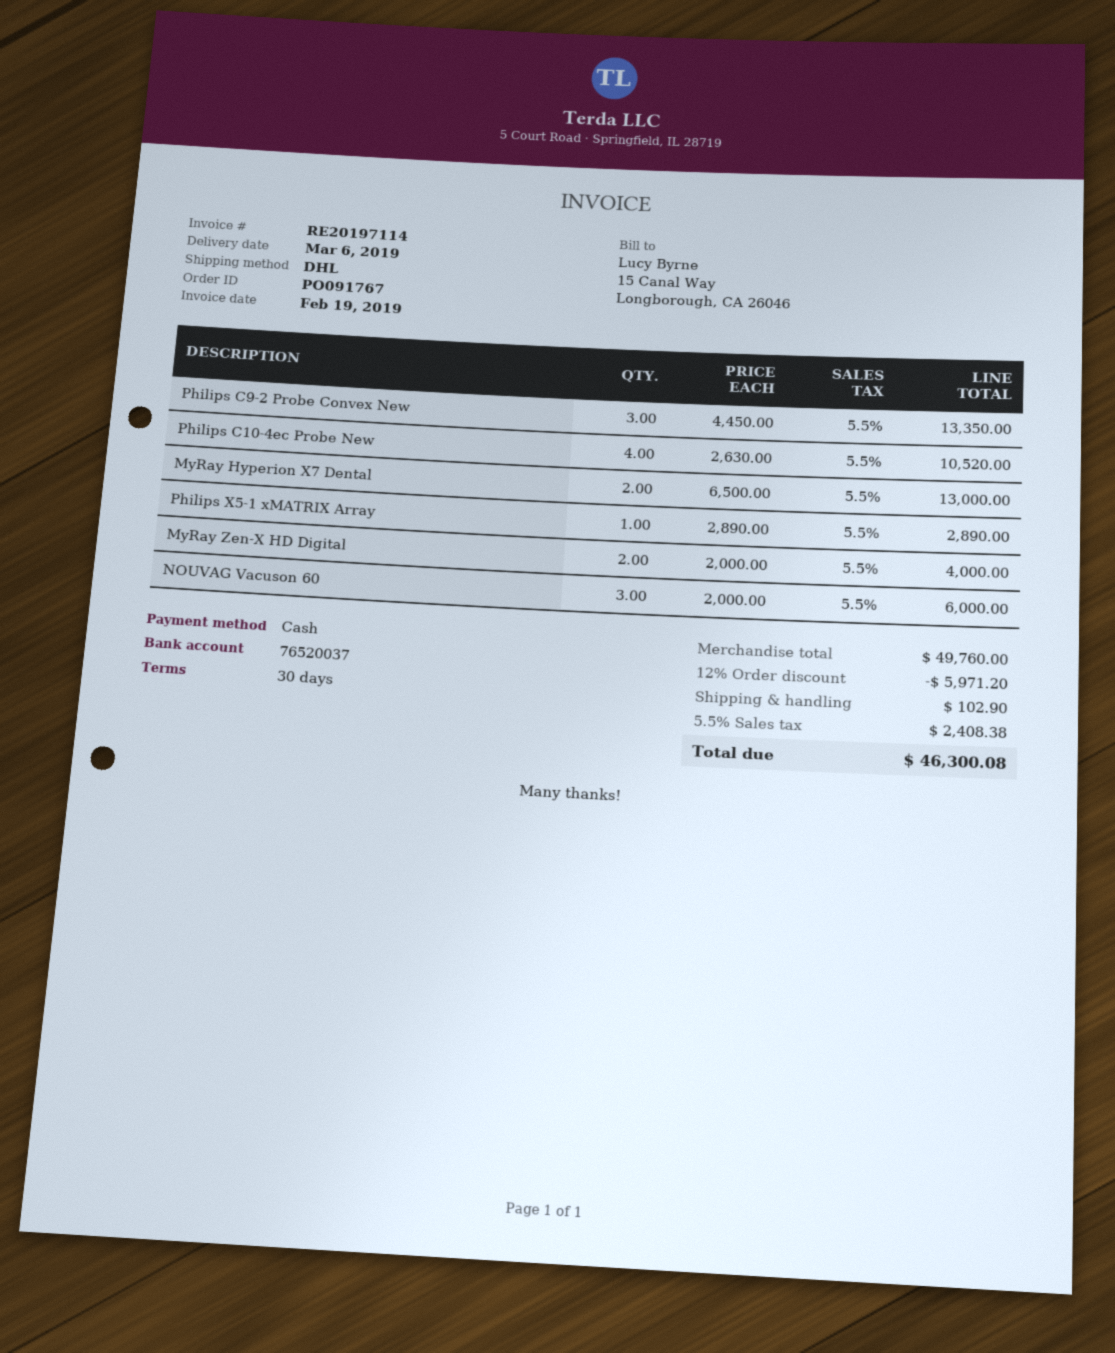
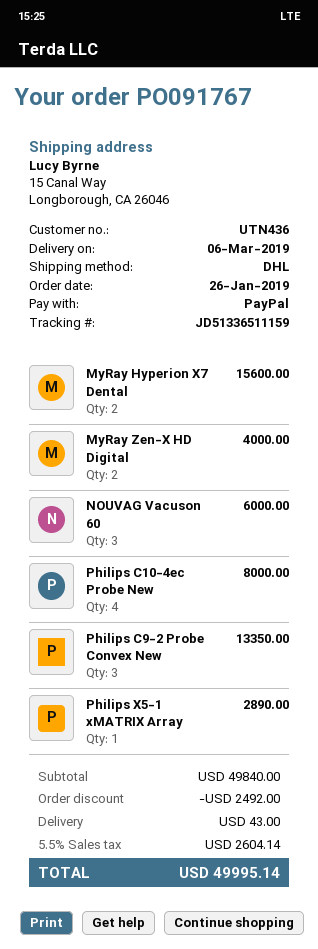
payment method: cash -> PayPal
Philips C10-4ec Probe New: 4 for 10520.00 -> 4 for 8000.00
MyRay Hyperion X7 Dental: 2 for 13000.00 -> 2 for 15600.00
subtotal: 49760.00 -> 49840.00
discount: 5971.20 -> 2492.00
shipping: 102.90 -> 43.00
tax: 5.5% = 2408.38 -> 5.5% = 2604.14
total: 46300.08 -> 49995.14

